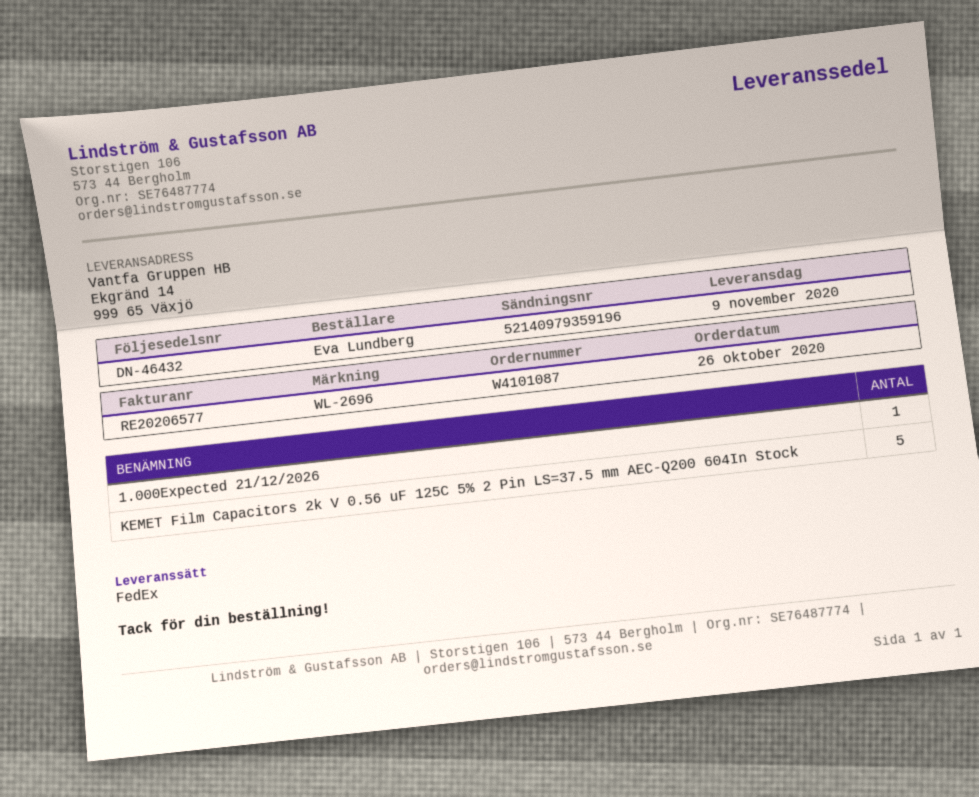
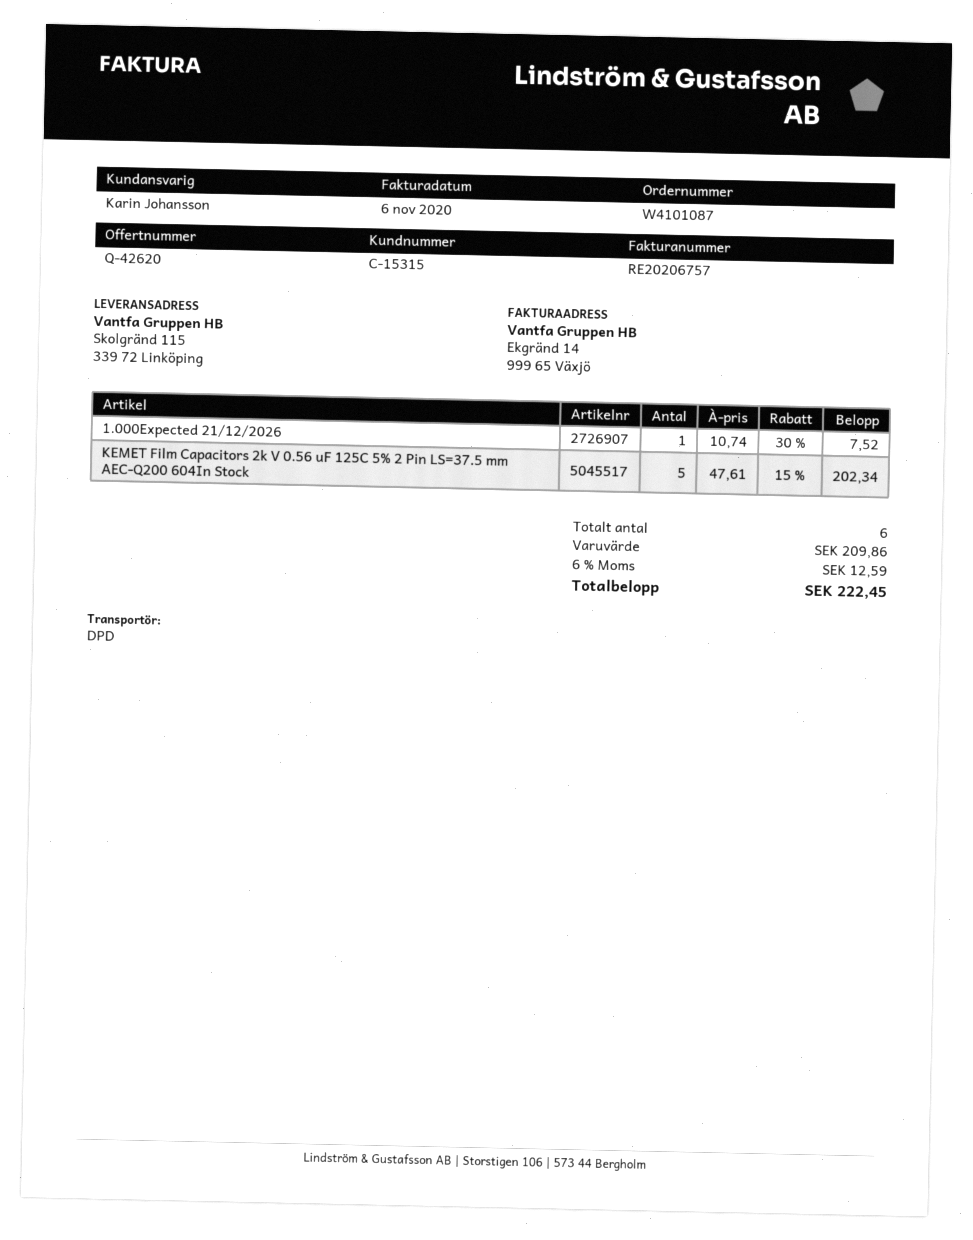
invoice number: RE20206577 -> RE20206757
shipping method: FedEx -> DPD
ship to: Ekgränd 14, 999 65 Växjö -> Skolgränd 115, 339 72 Linköping

